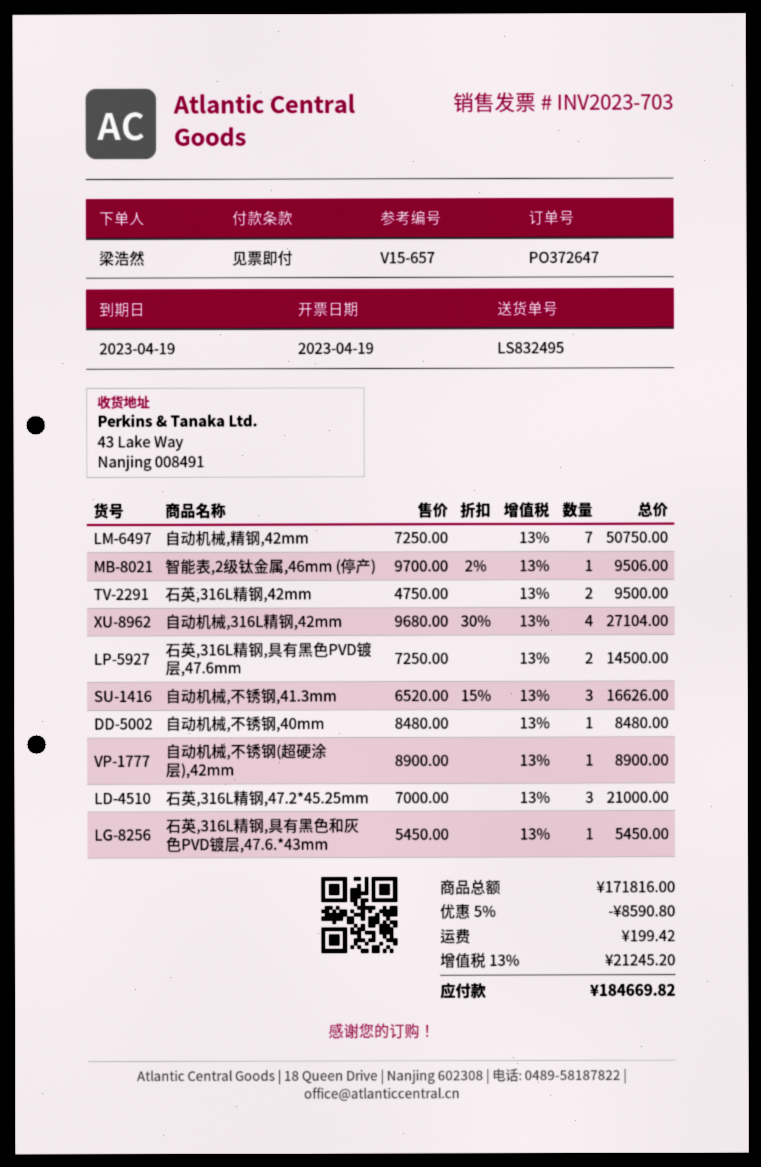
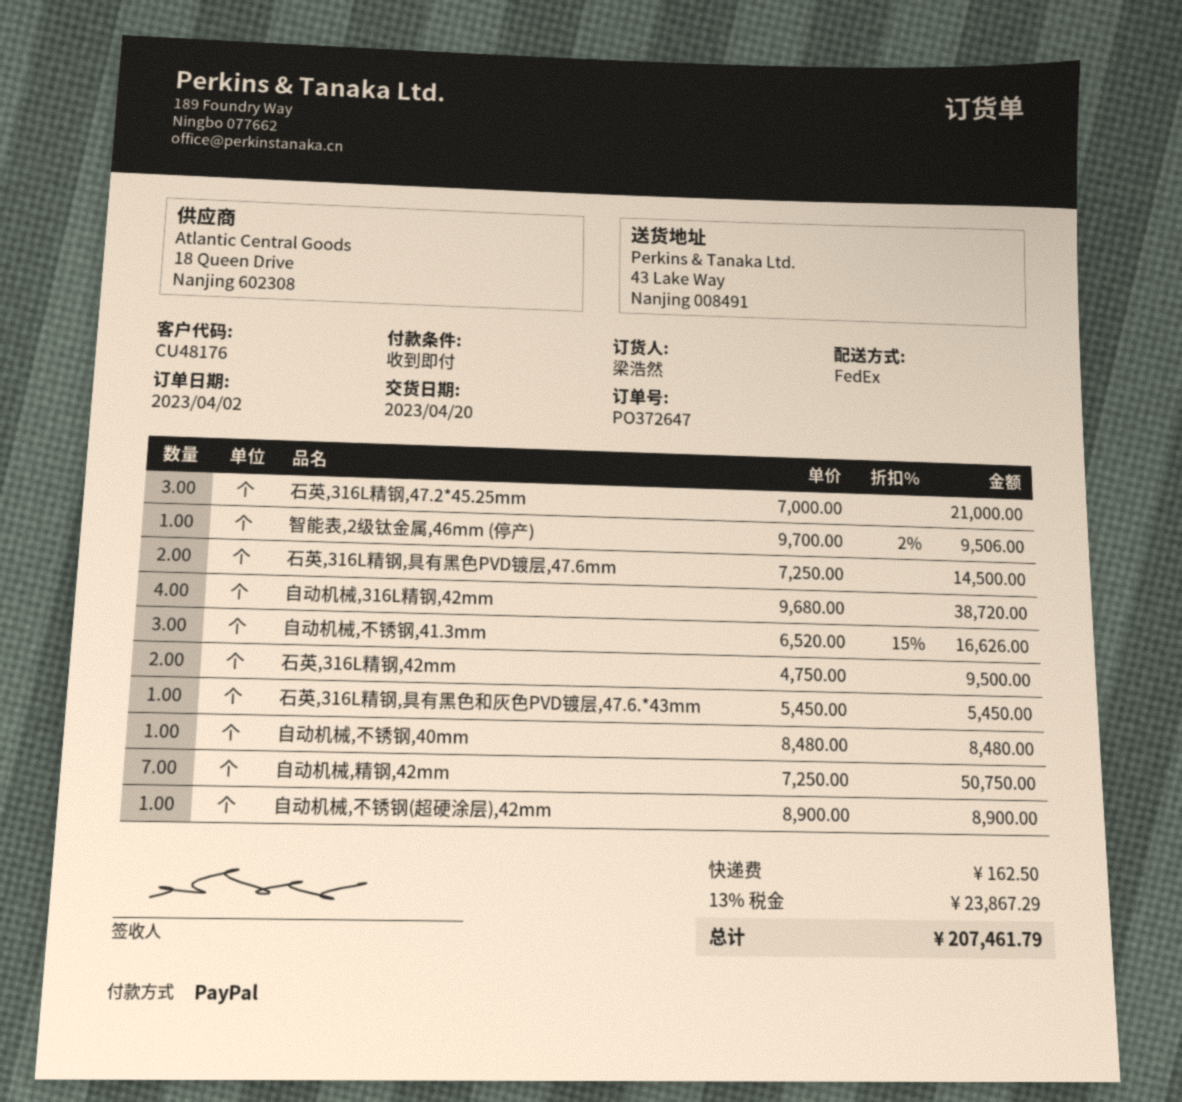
自动机械,316L精钢,42mm: 4 x 9680.00 - 30% = 27104.00 -> 4 x 9680.00 = 38720.00
discount: 5% = 8590.80 -> none
shipping: 199.42 -> 162.50
tax: 13% = 21245.20 -> 13% = 23867.29
total: 184669.82 -> 207461.79

